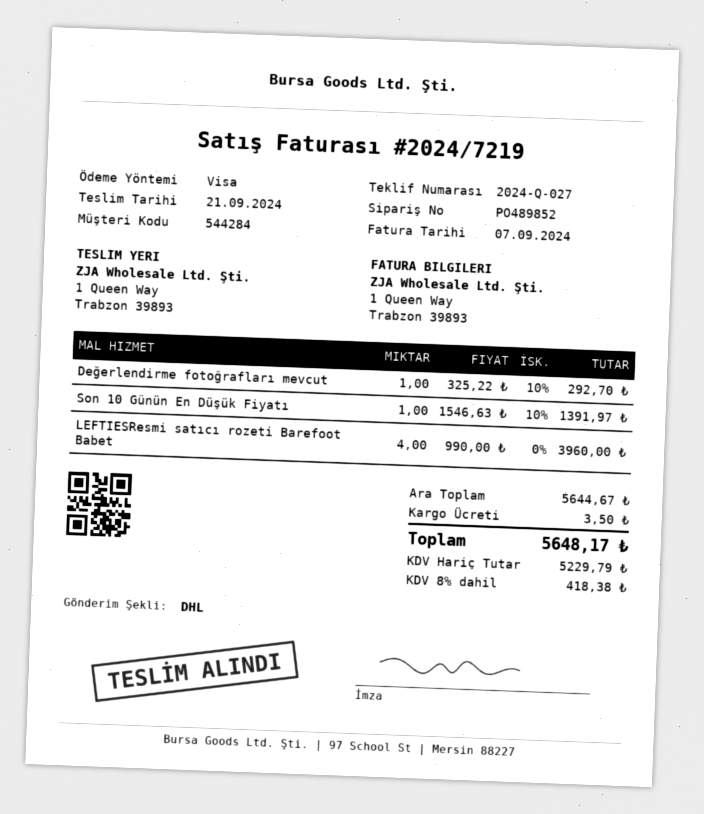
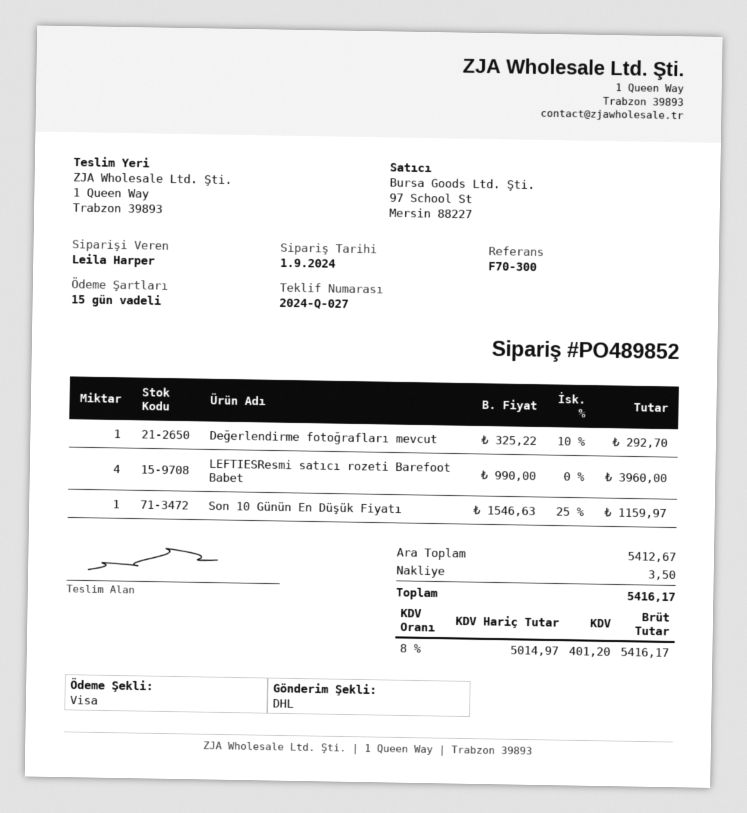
Son 10 Günün En Düşük Fiyatı: 1 x 1546.63 - 10% = 1391.97 -> 1 x 1546.63 - 25% = 1159.97
subtotal: 5644.67 -> 5412.67
net: 5229.79 -> 5014.97
tax: 8% = 418.38 -> 8% = 401.20
total: 5648.17 -> 5416.17

